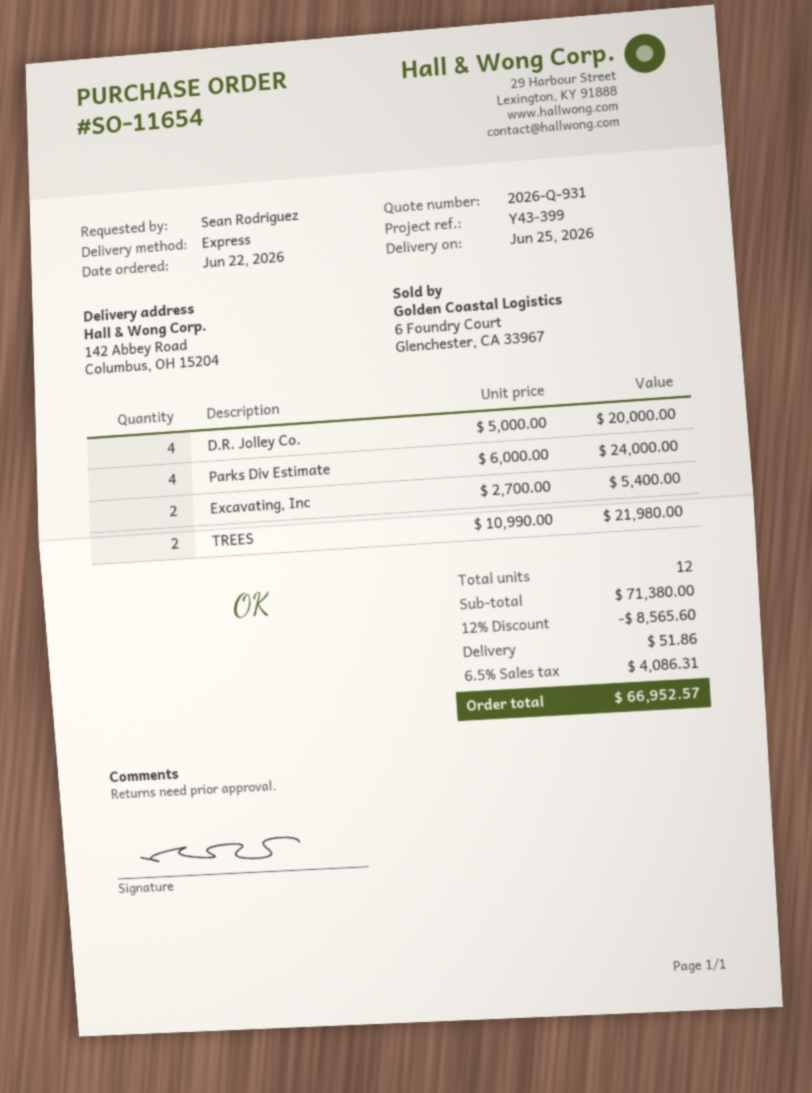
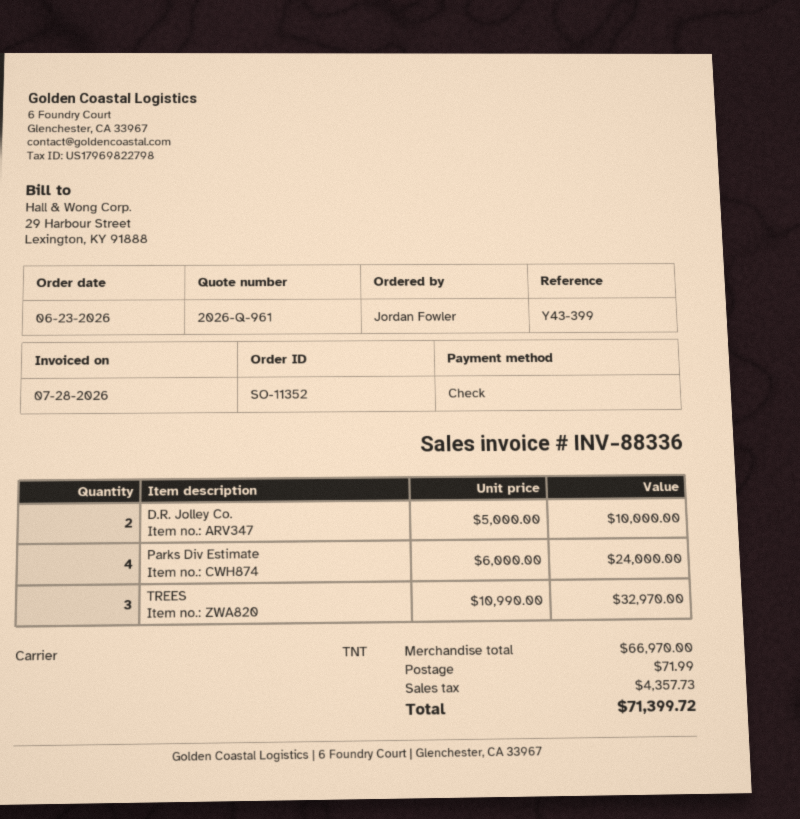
quote number: 2026-Q-931 -> 2026-Q-961
order number: SO-11654 -> SO-11352
order date: 2026-06-22 -> 2026-06-23
ordered by: Sean Rodriguez -> Jordan Fowler
shipping method: express -> TNT
D.R. Jolley Co.: 4 x 5000.00 = 20000.00 -> 2 x 5000.00 = 10000.00
Excavating, Inc: 2 x 2700.00 = 5400.00 -> none
TREES: 2 x 10990.00 = 21980.00 -> 3 x 10990.00 = 32970.00
subtotal: 71380.00 -> 66970.00
discount: 12% = 8565.60 -> none
shipping: 51.86 -> 71.99
tax: 4086.31 -> 4357.73
total: 66952.57 -> 71399.72

